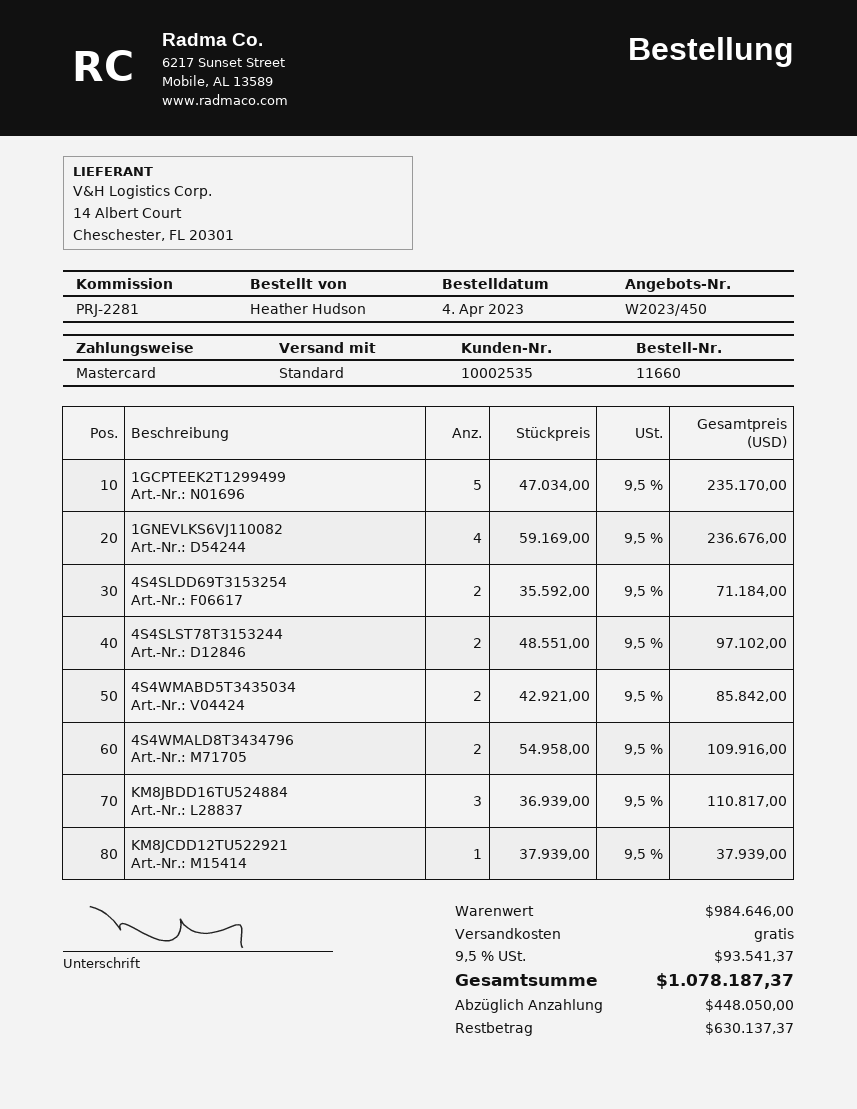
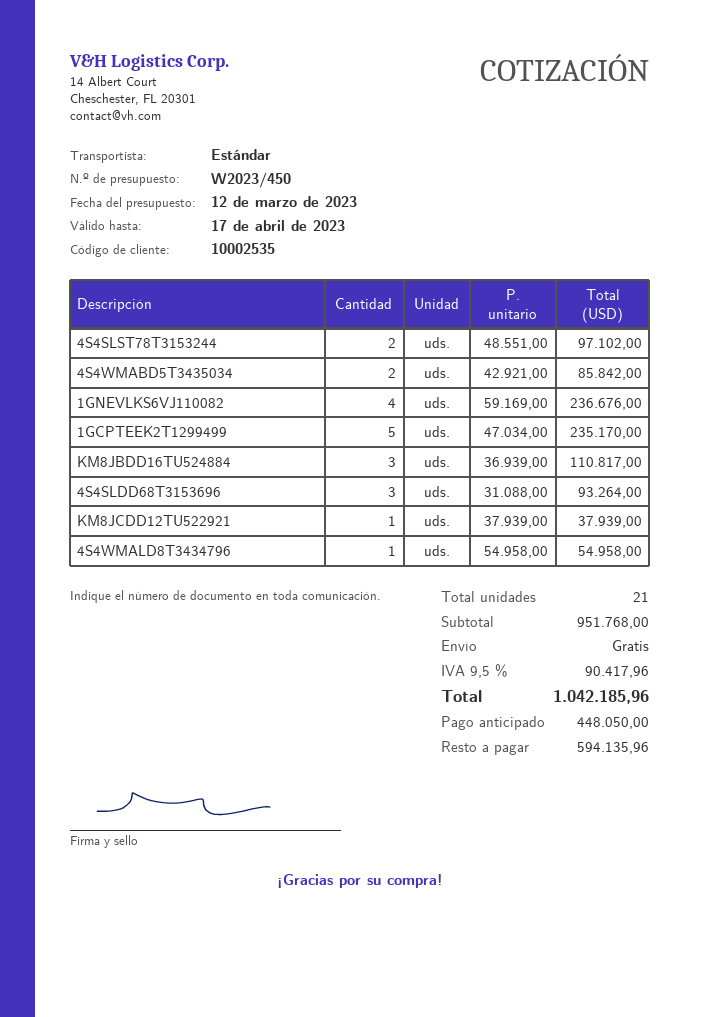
4S4SLDD69T3153254: 2 x 35592.00 = 71184.00 -> none
4S4WMALD8T3434796: 2 x 54958.00 = 109916.00 -> 1 x 54958.00 = 54958.00
4S4SLDD68T3153696: none -> 3 x 31088.00 = 93264.00
subtotal: 984646.00 -> 951768.00
tax: 9.5% = 93541.37 -> 9.5% = 90417.96
total: 1078187.37 -> 1042185.96
balance: 630137.37 -> 594135.96

